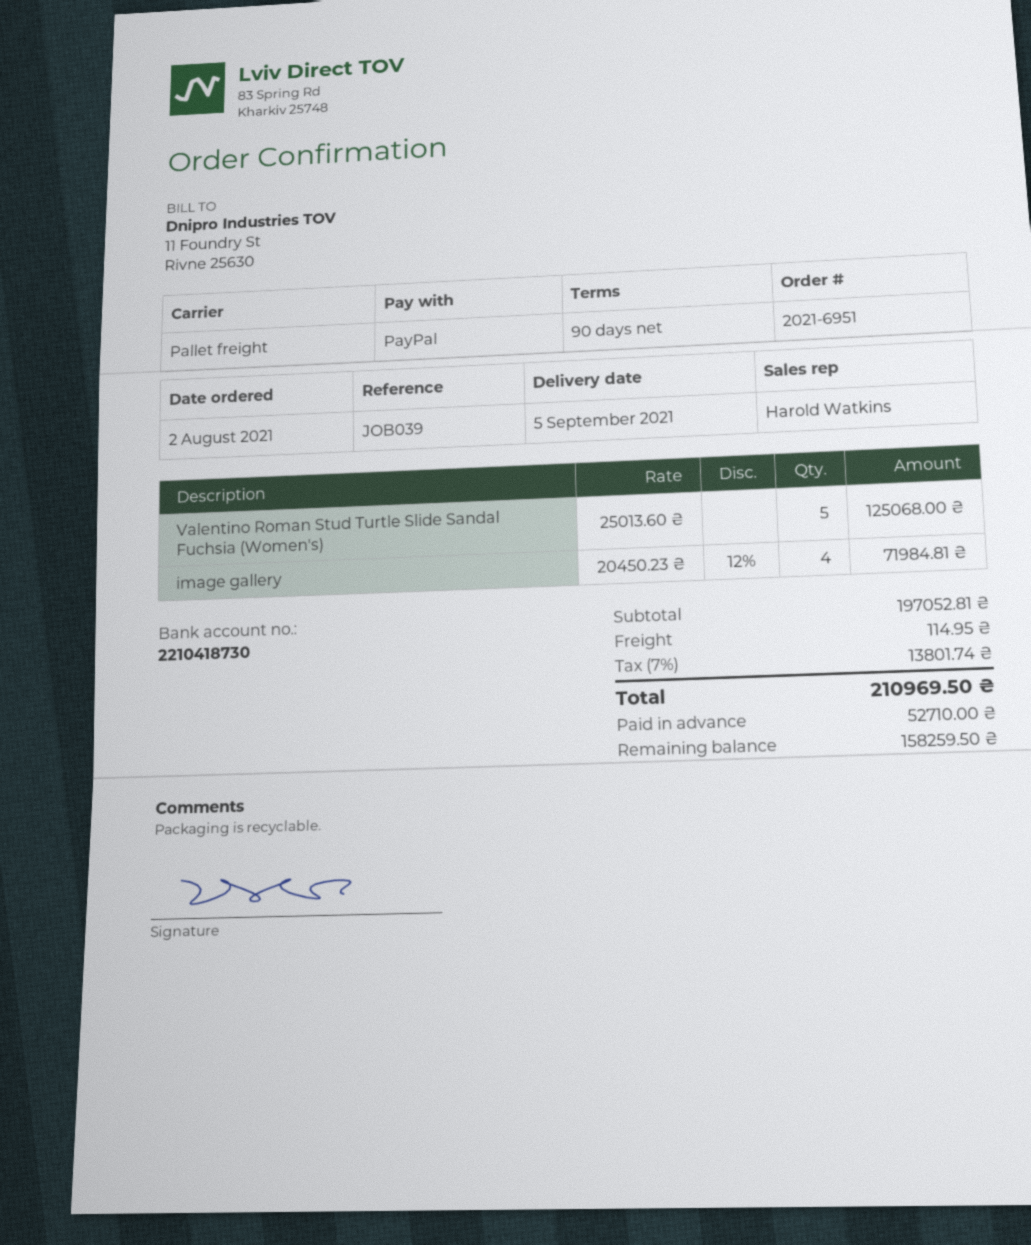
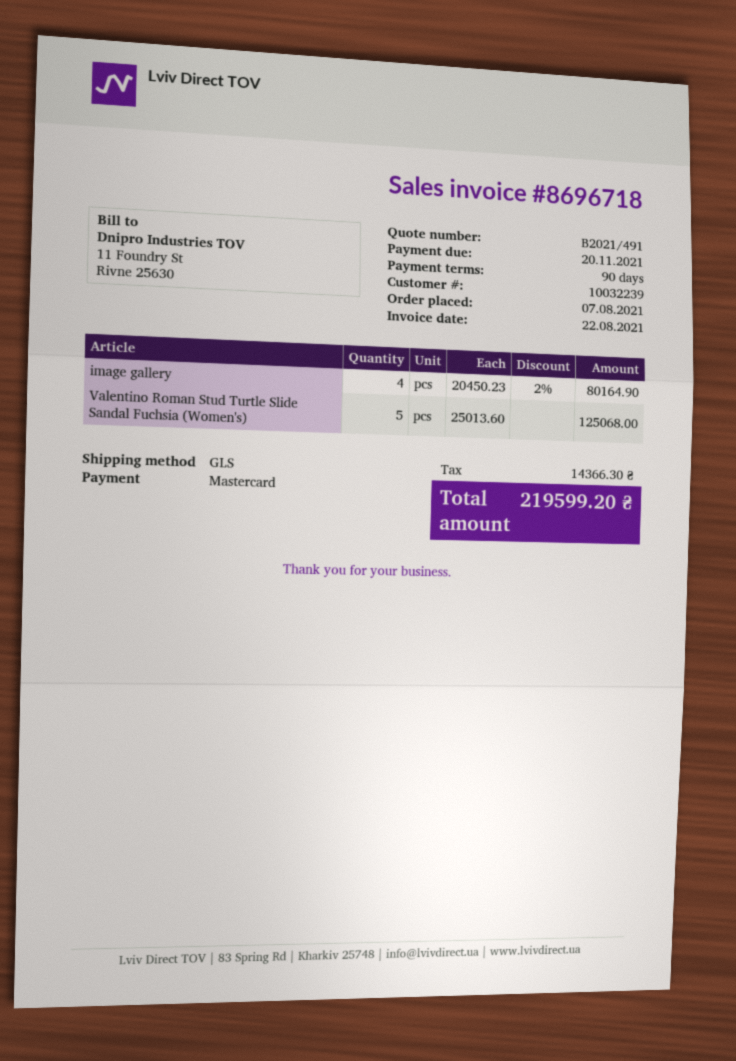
order date: 2021-08-02 -> 2021-08-07
payment method: PayPal -> Mastercard
shipping method: pallet freight -> GLS
image gallery: 4 x 20450.23 - 12% = 71984.81 -> 4 x 20450.23 - 2% = 80164.90
shipping: 114.95 -> none
tax: 13801.74 -> 14366.30
total: 210969.50 -> 219599.20

